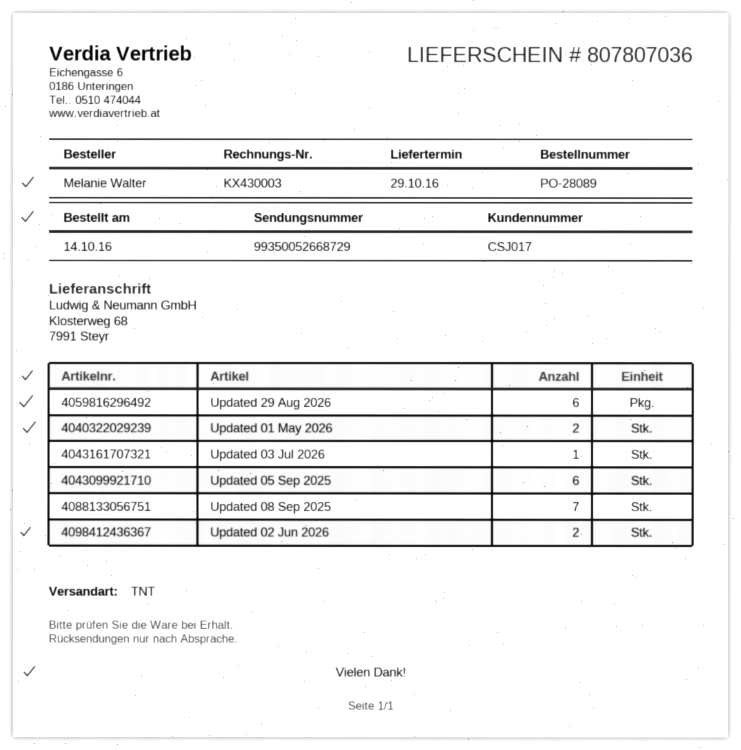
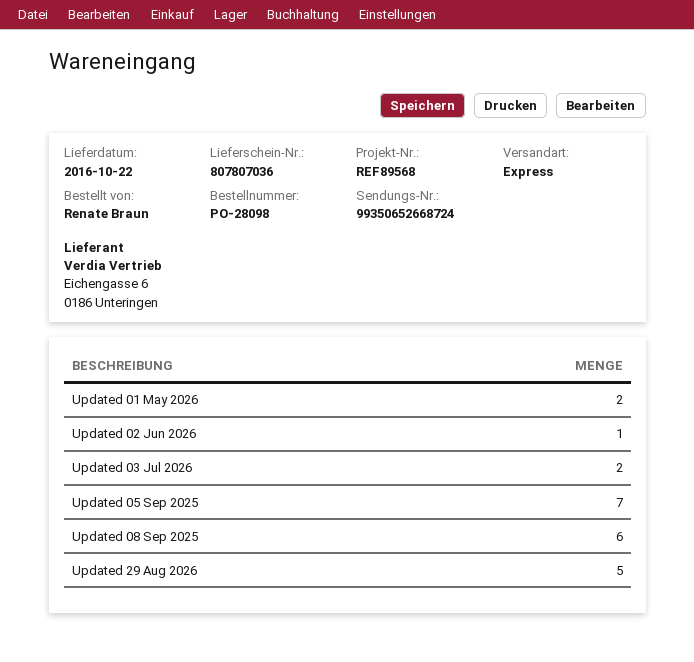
order number: PO-28089 -> PO-28098
delivery date: 2016-10-29 -> 2016-10-22
ordered by: Melanie Walter -> Renate Braun
shipping method: TNT -> express
tracking number: 99350052668729 -> 99350652668724
Updated 29 Aug 2026: 6 -> 5
Updated 03 Jul 2026: 1 -> 2
Updated 05 Sep 2025: 6 -> 7
Updated 08 Sep 2025: 7 -> 6
Updated 02 Jun 2026: 2 -> 1

